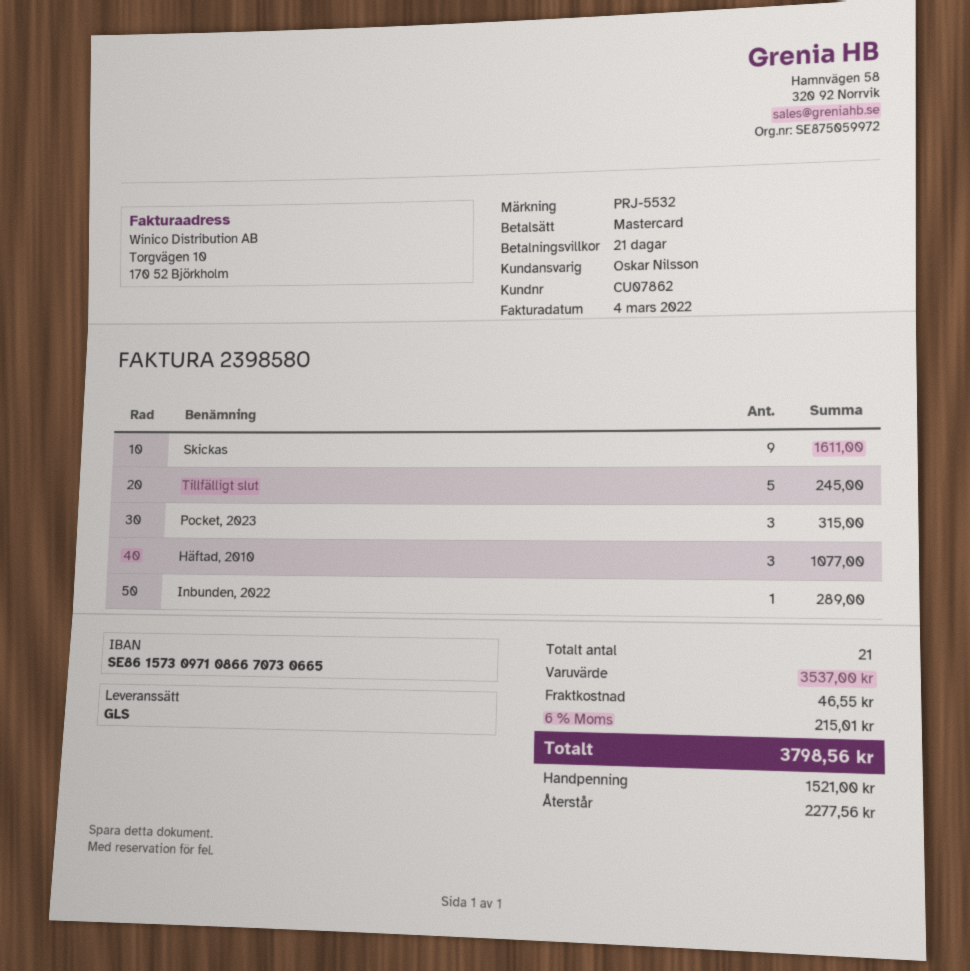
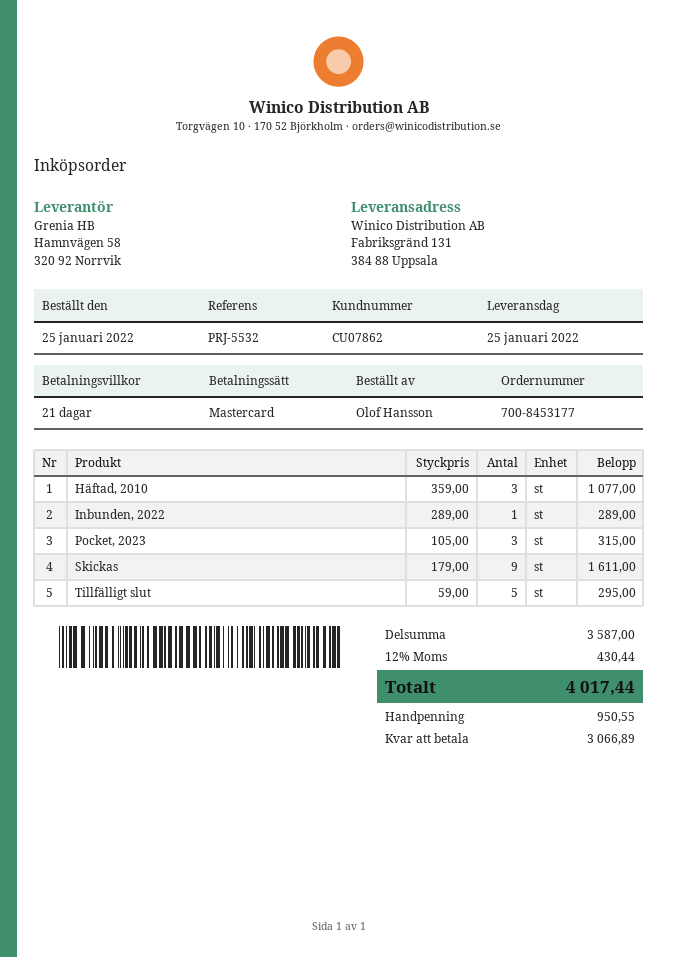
Tillfälligt slut: 5 for 245.00 -> 5 for 295.00
subtotal: 3537.00 -> 3587.00
shipping: 46.55 -> none
tax: 6% = 215.01 -> 12% = 430.44
total: 3798.56 -> 4017.44
deposit: 1521.00 -> 950.55
balance: 2277.56 -> 3066.89

